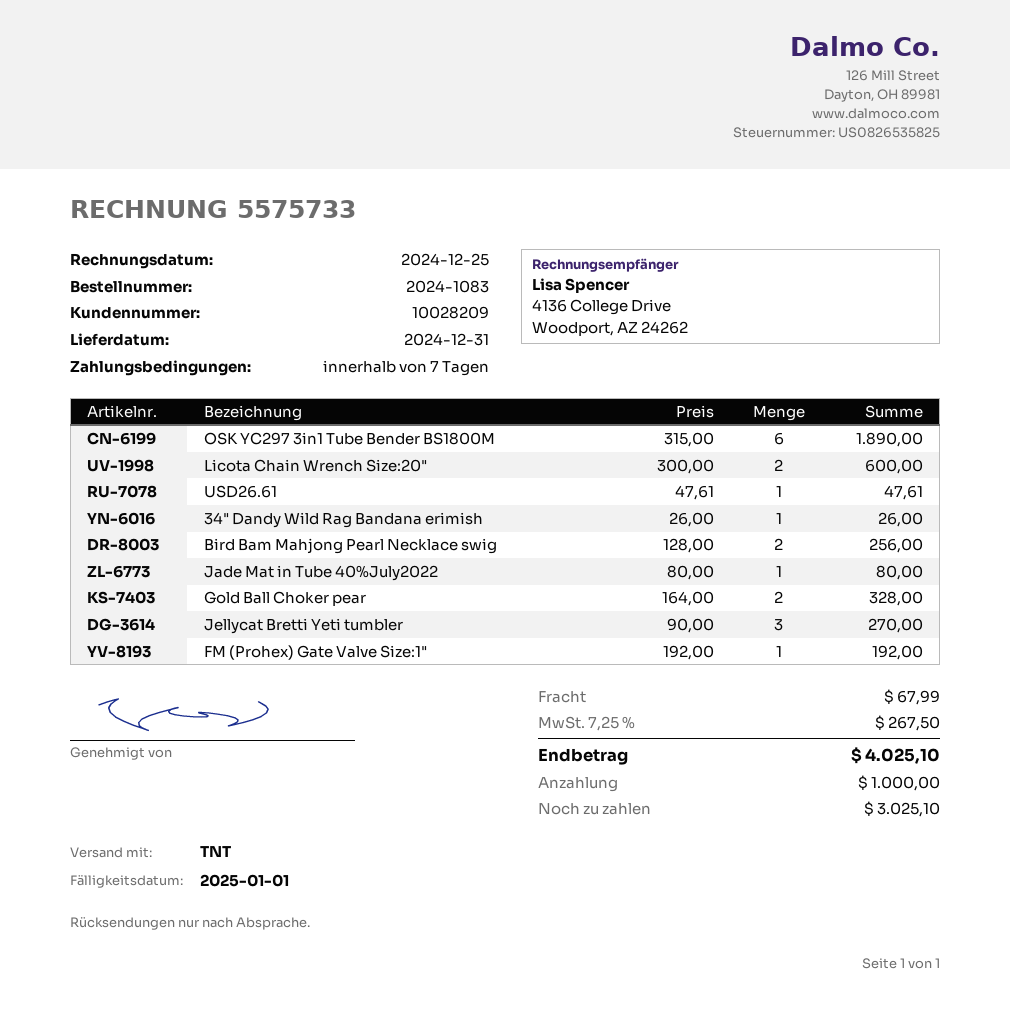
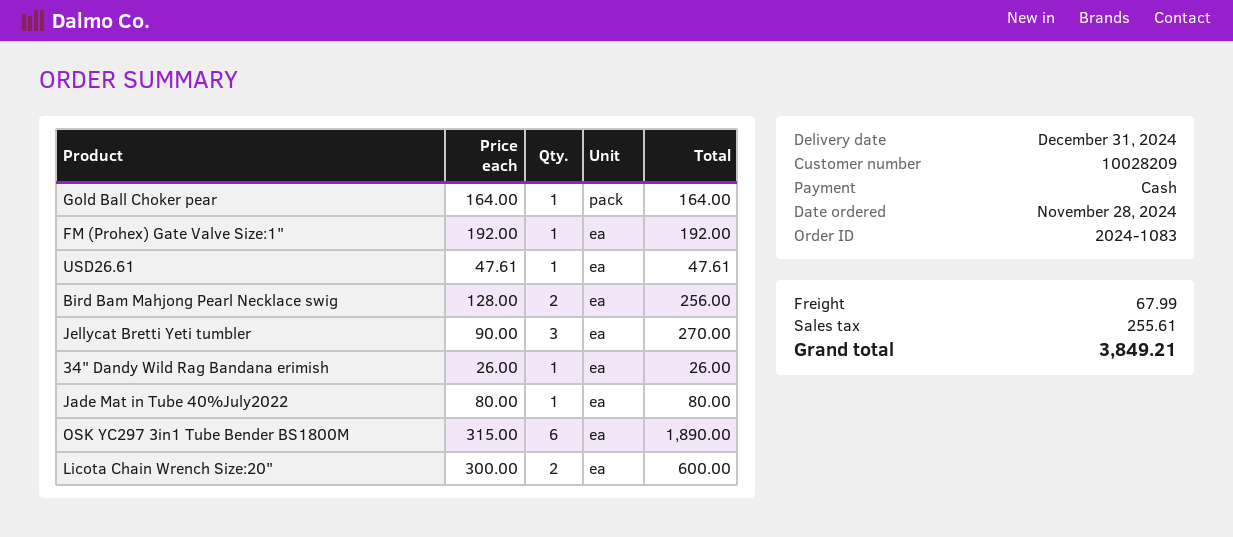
Gold Ball Choker pear: 2 x 164.00 = 328.00 -> 1 x 164.00 = 164.00
tax: 267.50 -> 255.61
total: 4025.10 -> 3849.21

